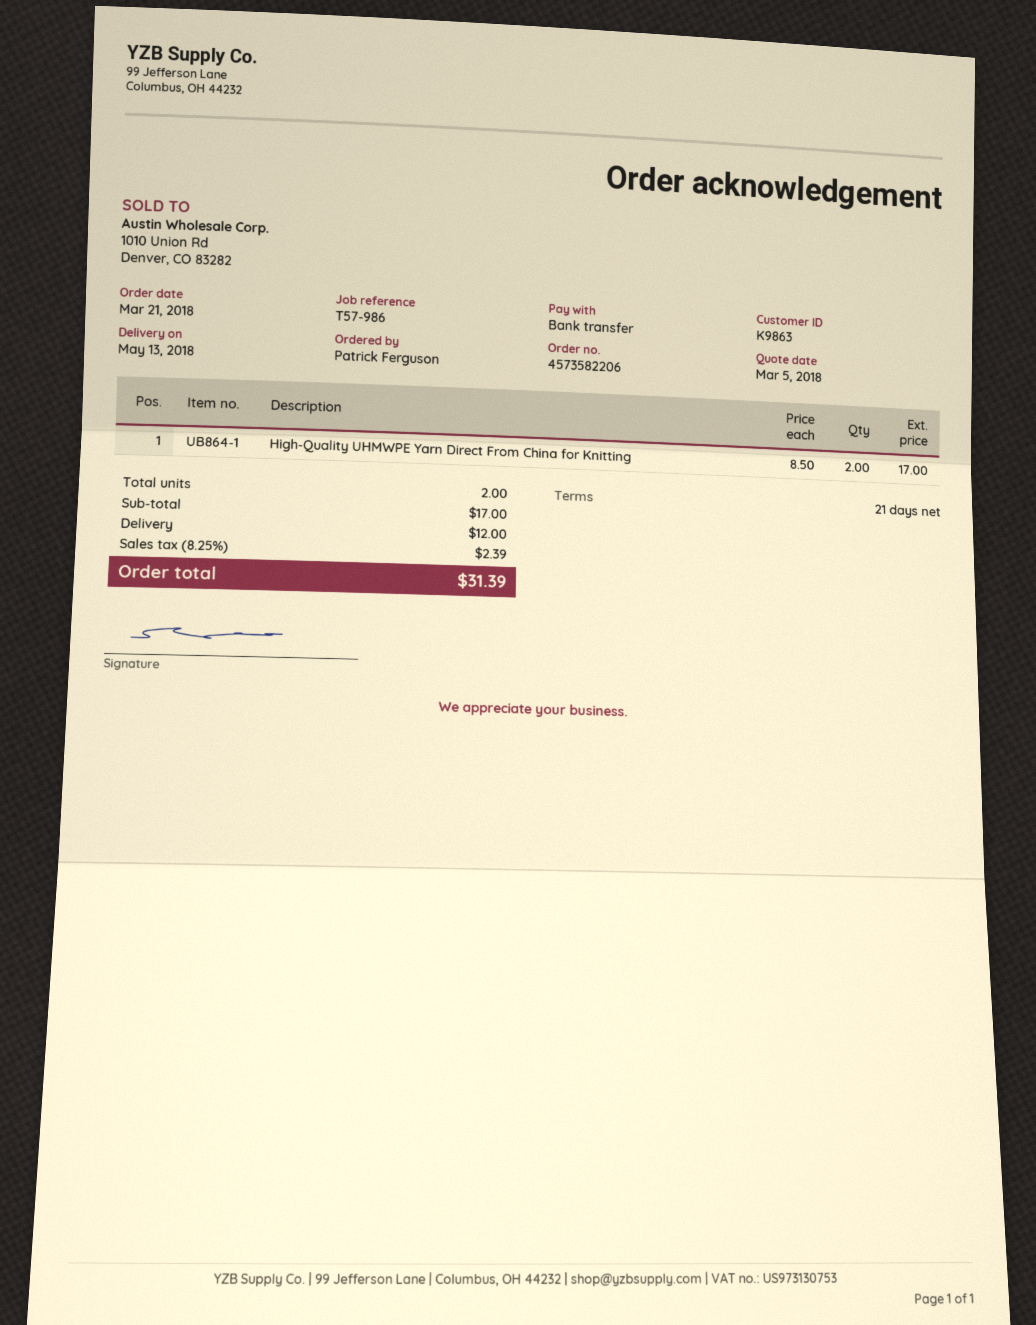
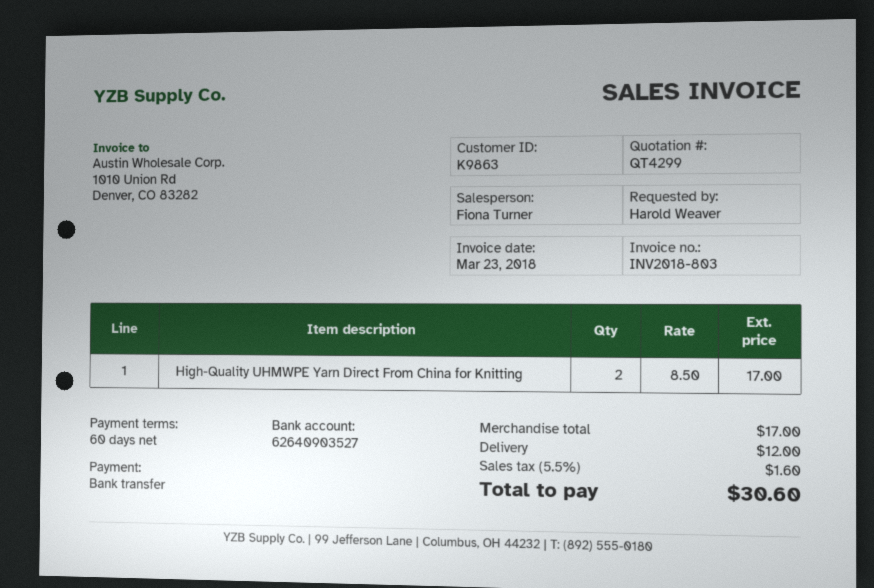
payment terms: 21 days -> 60 days
ordered by: Patrick Ferguson -> Harold Weaver
tax: 8.25% = 2.39 -> 5.5% = 1.60
total: 31.39 -> 30.60

